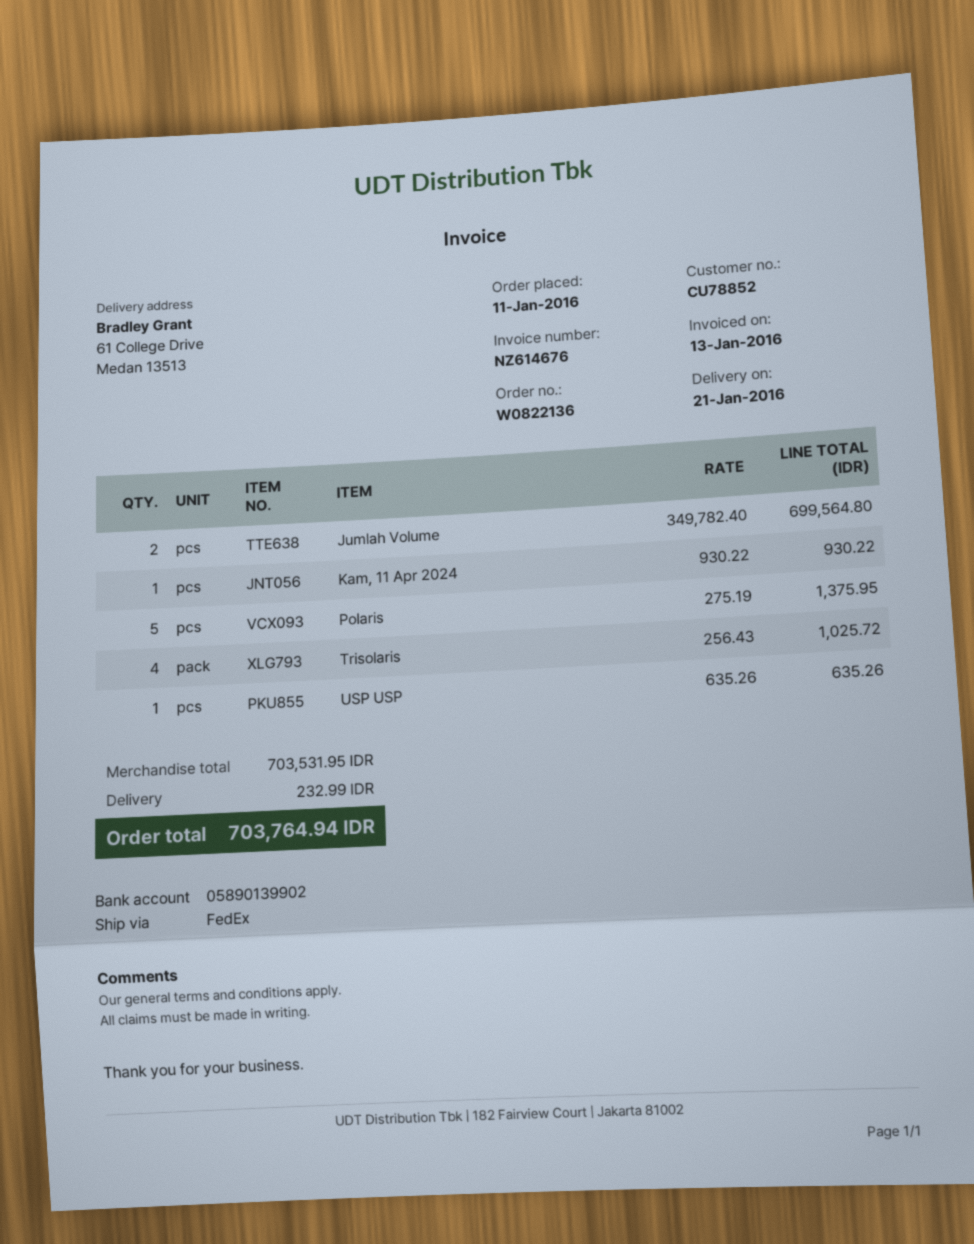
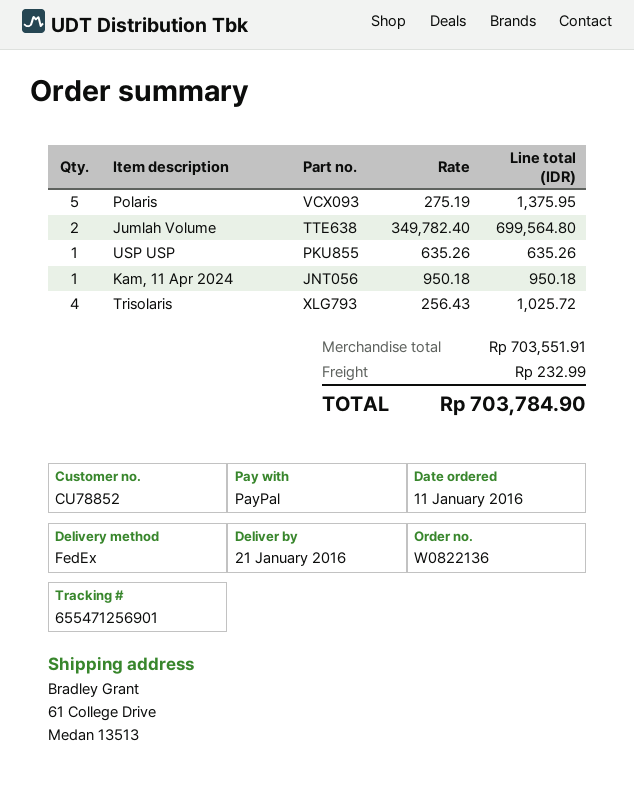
Kam, 11 Apr 2024: 1 x 930.22 = 930.22 -> 1 x 950.18 = 950.18
subtotal: 703531.95 -> 703551.91
total: 703764.94 -> 703784.90

